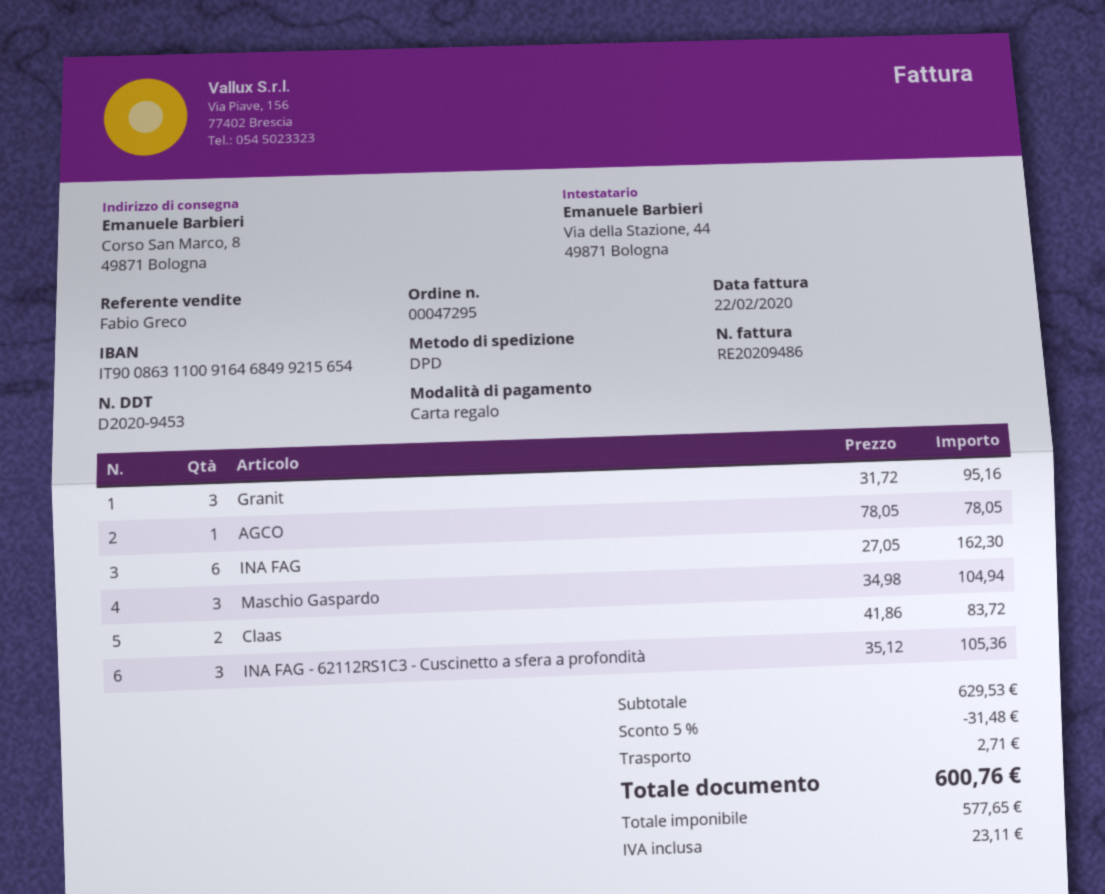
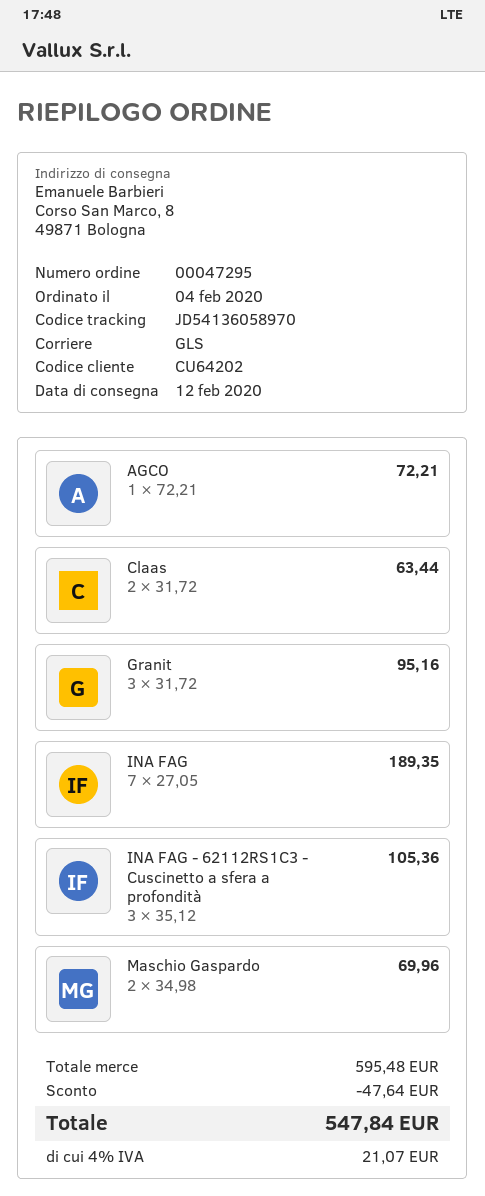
shipping method: DPD -> GLS
AGCO: 1 x 78.05 = 78.05 -> 1 x 72.21 = 72.21
INA FAG: 6 x 27.05 = 162.30 -> 7 x 27.05 = 189.35
Maschio Gaspardo: 3 x 34.98 = 104.94 -> 2 x 34.98 = 69.96
Claas: 2 x 41.86 = 83.72 -> 2 x 31.72 = 63.44
subtotal: 629.53 -> 595.48
discount: 31.48 -> 47.64
shipping: 2.71 -> none
tax: 23.11 -> 21.07
total: 600.76 -> 547.84

